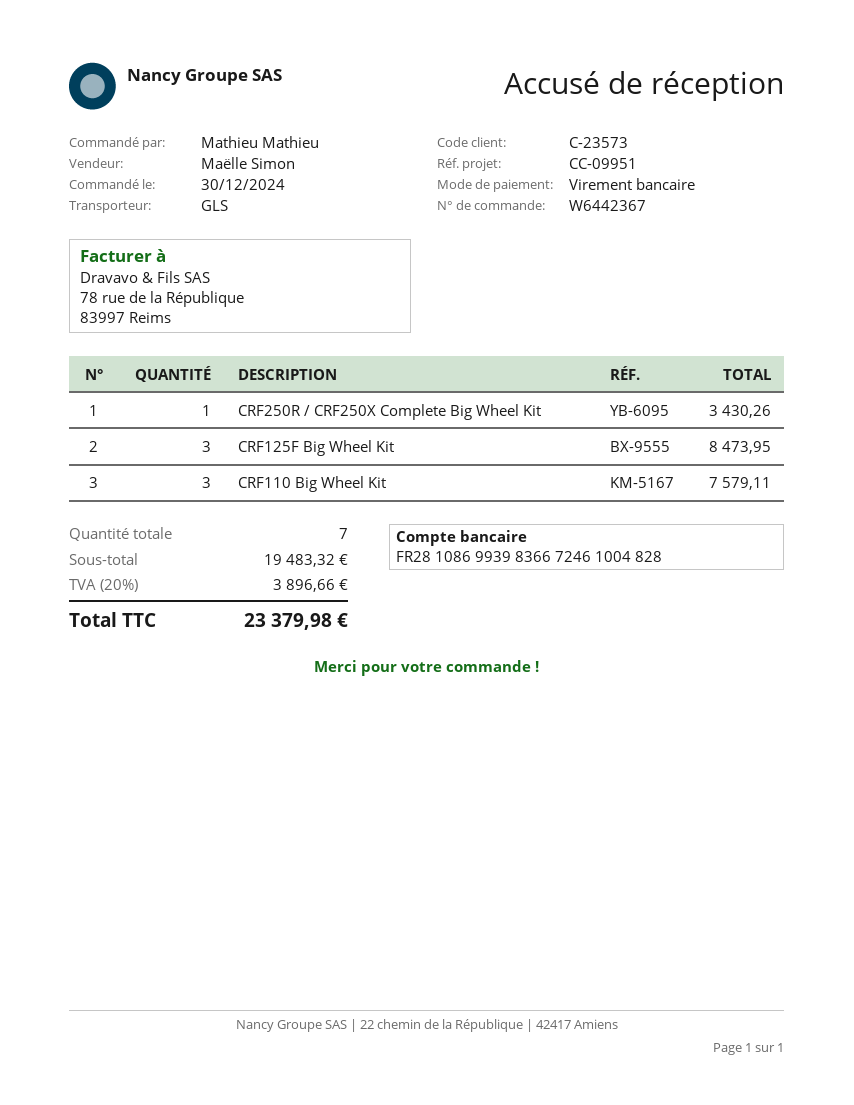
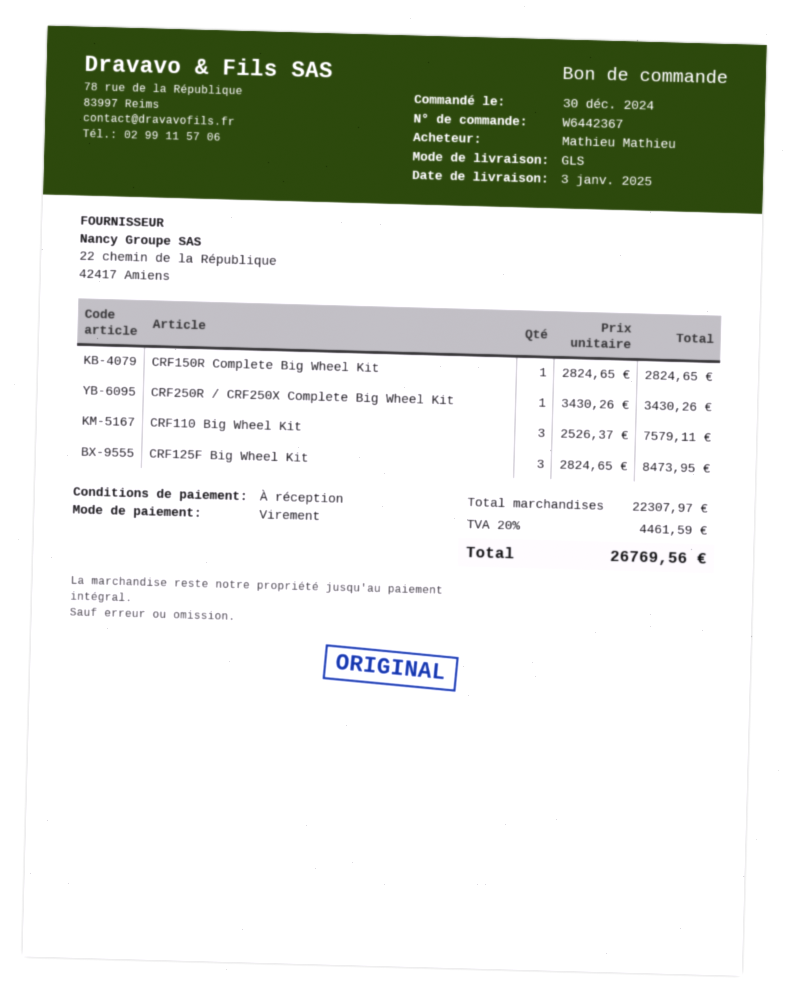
CRF150R Complete Big Wheel Kit: none -> 1 for 2824.65
subtotal: 19483.32 -> 22307.97
tax: 20% = 3896.66 -> 20% = 4461.59
total: 23379.98 -> 26769.56

